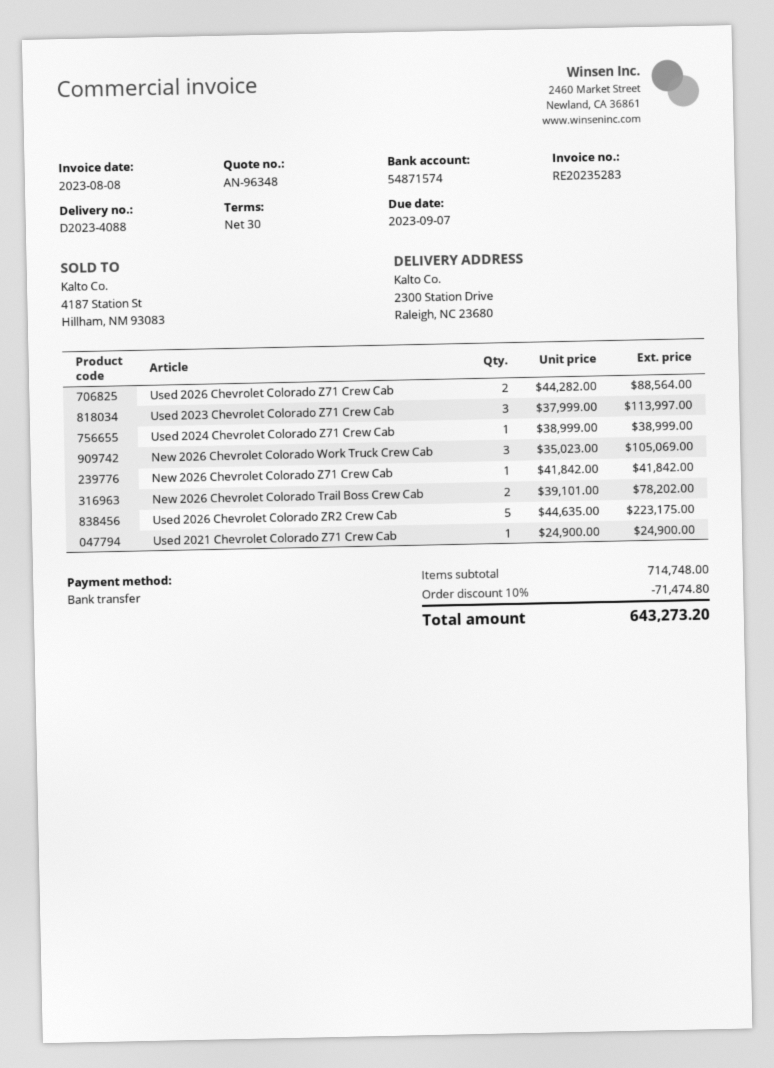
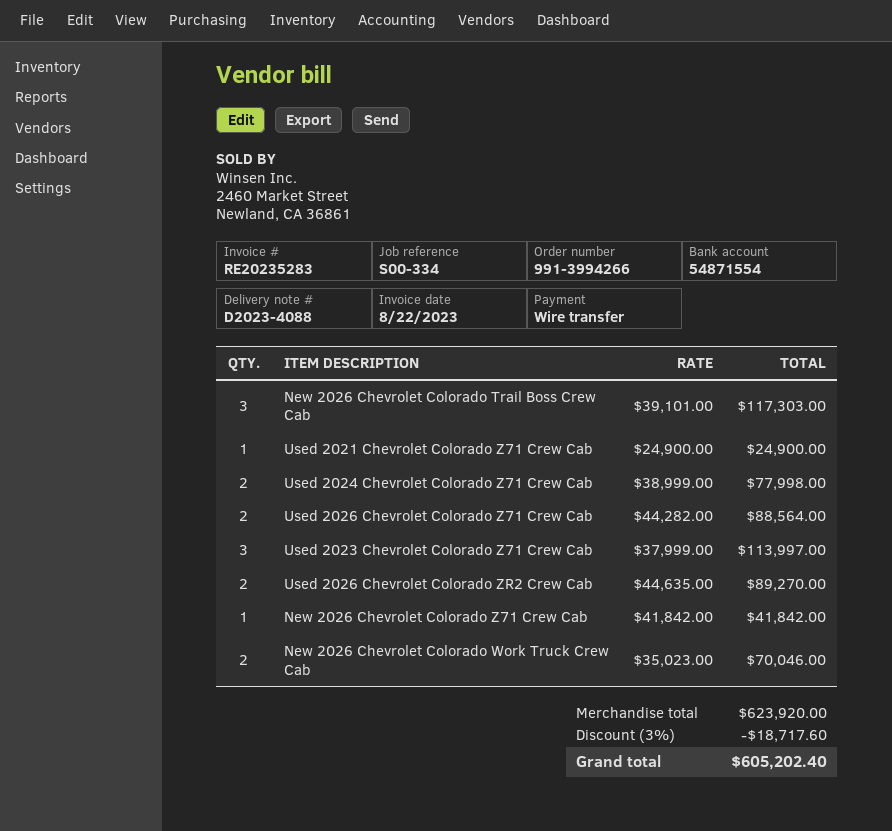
invoice date: 2023-08-08 -> 2023-08-22
bank account: 54871574 -> 54871554
Used 2024 Chevrolet Colorado Z71 Crew Cab: 1 x 38999.00 = 38999.00 -> 2 x 38999.00 = 77998.00
New 2026 Chevrolet Colorado Work Truck Crew Cab: 3 x 35023.00 = 105069.00 -> 2 x 35023.00 = 70046.00
New 2026 Chevrolet Colorado Trail Boss Crew Cab: 2 x 39101.00 = 78202.00 -> 3 x 39101.00 = 117303.00
Used 2026 Chevrolet Colorado ZR2 Crew Cab: 5 x 44635.00 = 223175.00 -> 2 x 44635.00 = 89270.00
subtotal: 714748.00 -> 623920.00
discount: 10% = 71474.80 -> 3% = 18717.60
total: 643273.20 -> 605202.40

